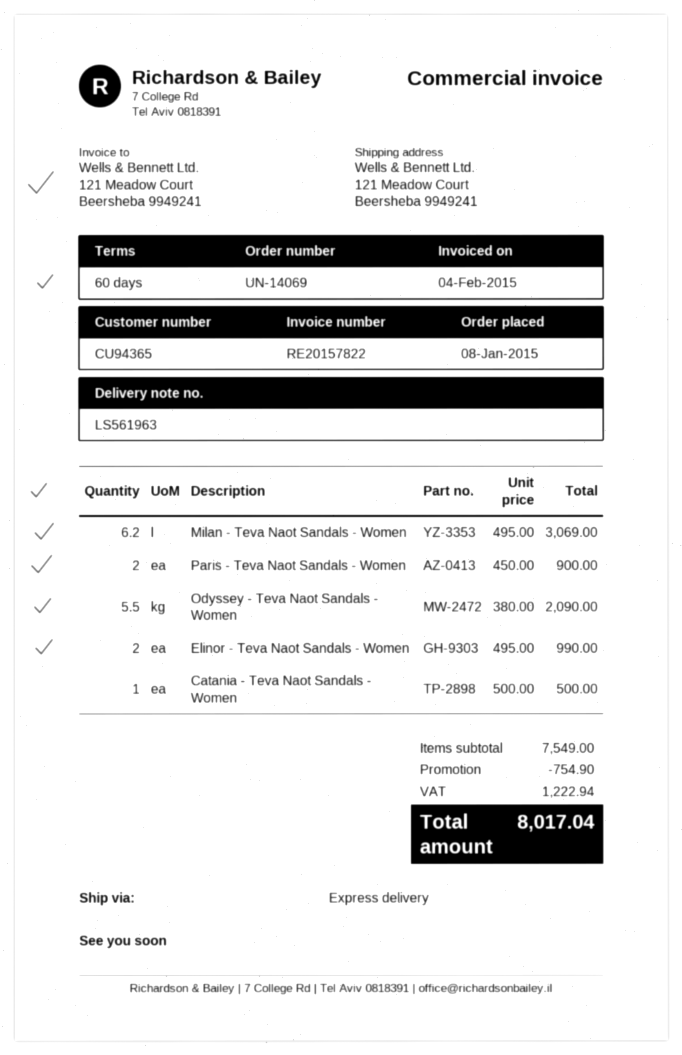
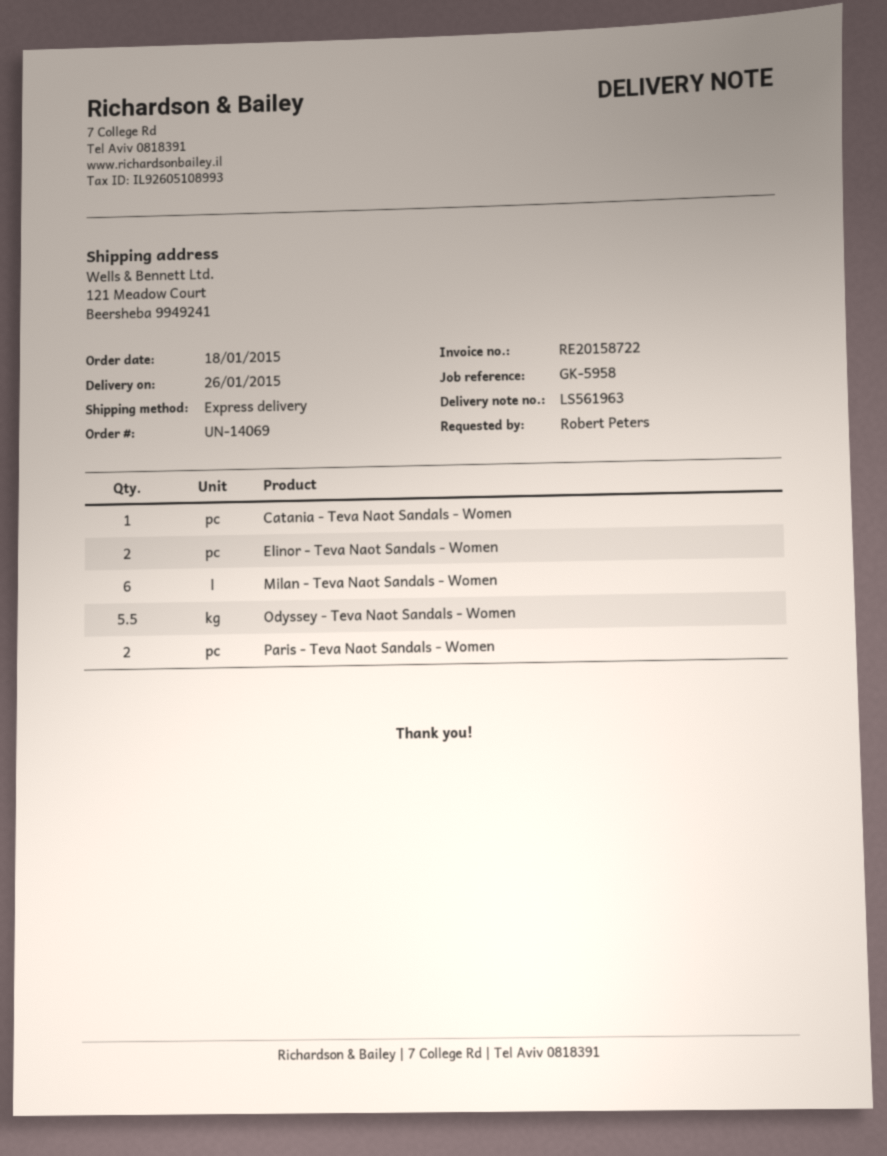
order date: 2015-01-08 -> 2015-01-18
invoice number: RE20157822 -> RE20158722
Milan - Teva Naot Sandals - Women: 6.2 -> 6

